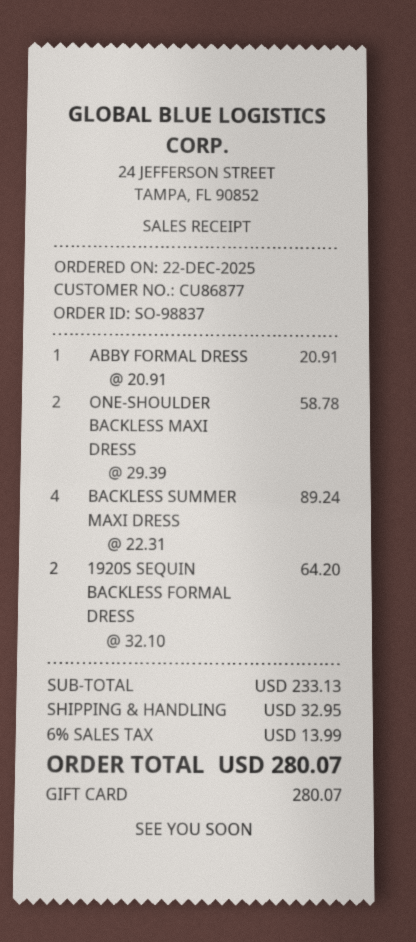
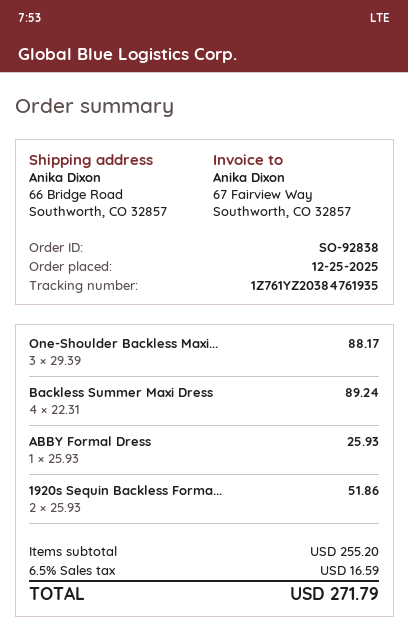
order number: SO-98837 -> SO-92838
order date: 2025-12-22 -> 2025-12-25
ABBY FORMAL DRESS: 1 x 20.91 = 20.91 -> 1 x 25.93 = 25.93
ONE-SHOULDER BACKLESS MAXI DRESS: 2 x 29.39 = 58.78 -> 3 x 29.39 = 88.17
1920S SEQUIN BACKLESS FORMAL DRESS: 2 x 32.10 = 64.20 -> 2 x 25.93 = 51.86
subtotal: 233.13 -> 255.20
shipping: 32.95 -> none
tax: 6% = 13.99 -> 6.5% = 16.59
total: 280.07 -> 271.79

